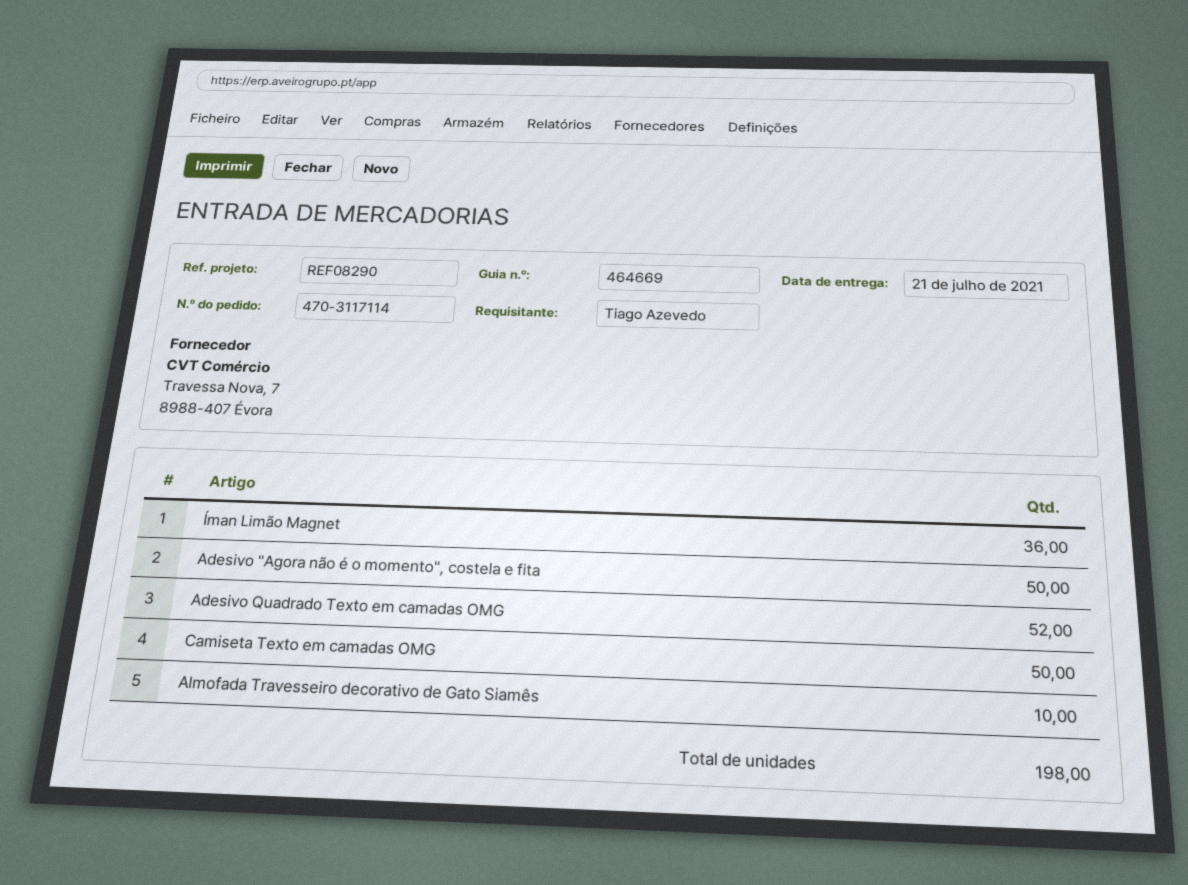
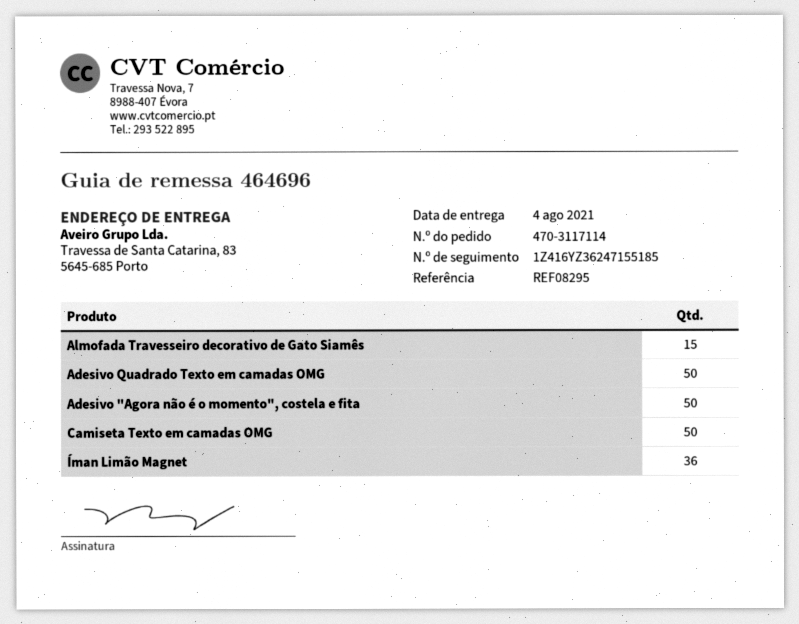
delivery note number: 464669 -> 464696
delivery date: 2021-07-21 -> 2021-08-04
reference: REF08290 -> REF08295
Adesivo Quadrado Texto em camadas OMG: 52 -> 50
Almofada Travesseiro decorativo de Gato Siamês: 10 -> 15

